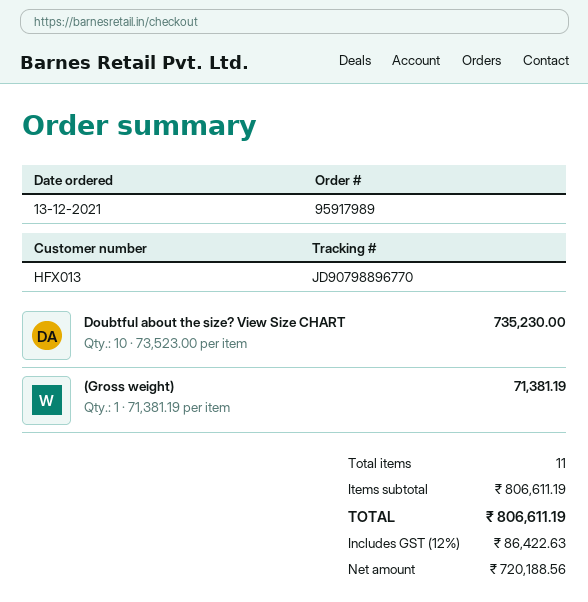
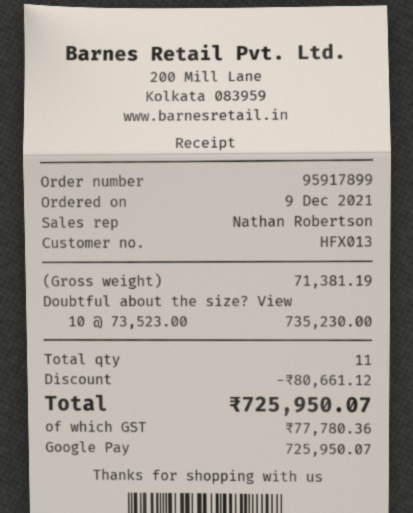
order number: 95917989 -> 95917899
order date: 2021-12-13 -> 2021-12-09
discount: none -> 80661.12
tax: 86422.63 -> 77780.36
total: 806611.19 -> 725950.07

